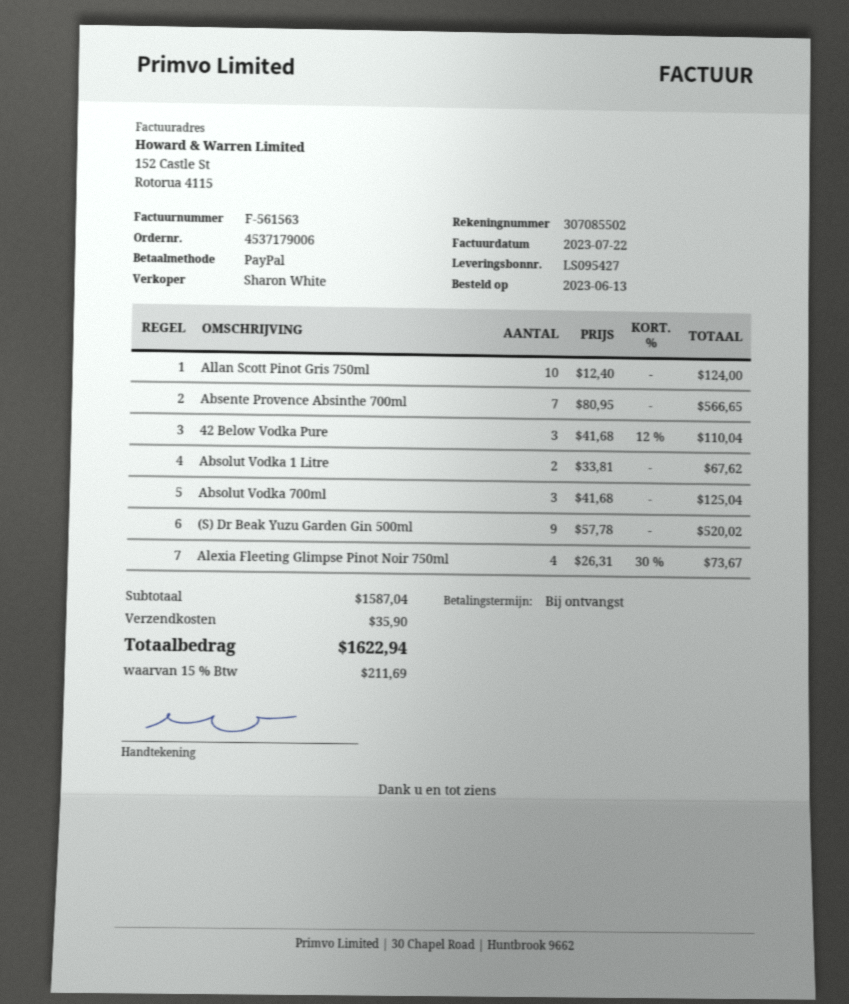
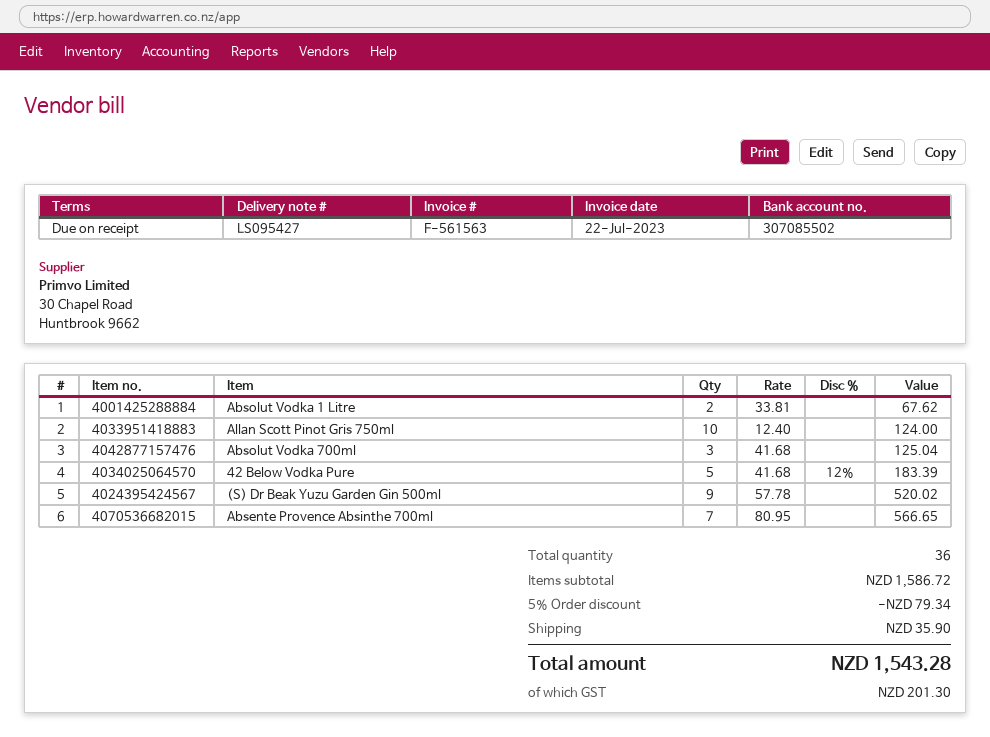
42 Below Vodka Pure: 3 x 41.68 - 12% = 110.04 -> 5 x 41.68 - 12% = 183.39
Alexia Fleeting Glimpse Pinot Noir 750ml: 4 x 26.31 - 30% = 73.67 -> none
subtotal: 1587.04 -> 1586.72
discount: none -> 5% = 79.34
tax: 211.69 -> 201.30
total: 1622.94 -> 1543.28

